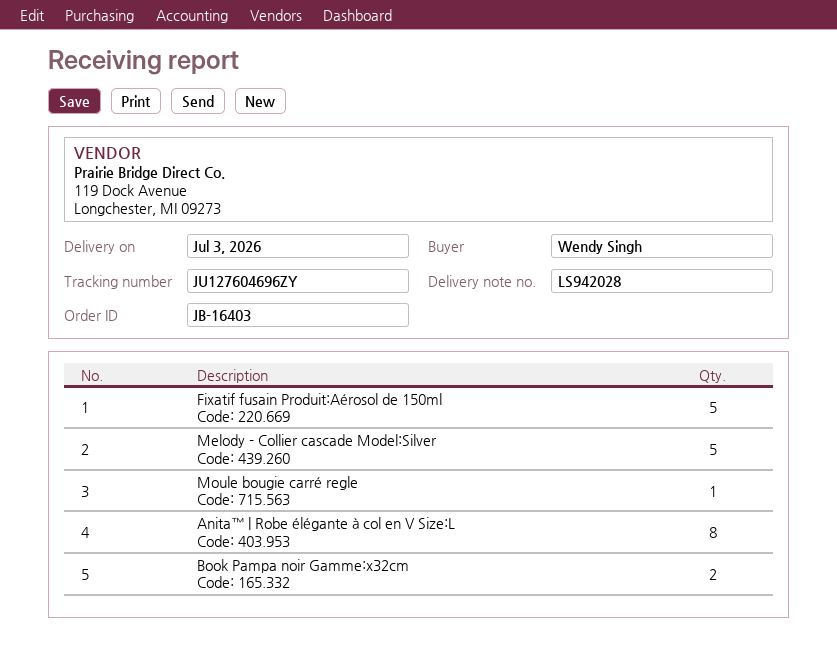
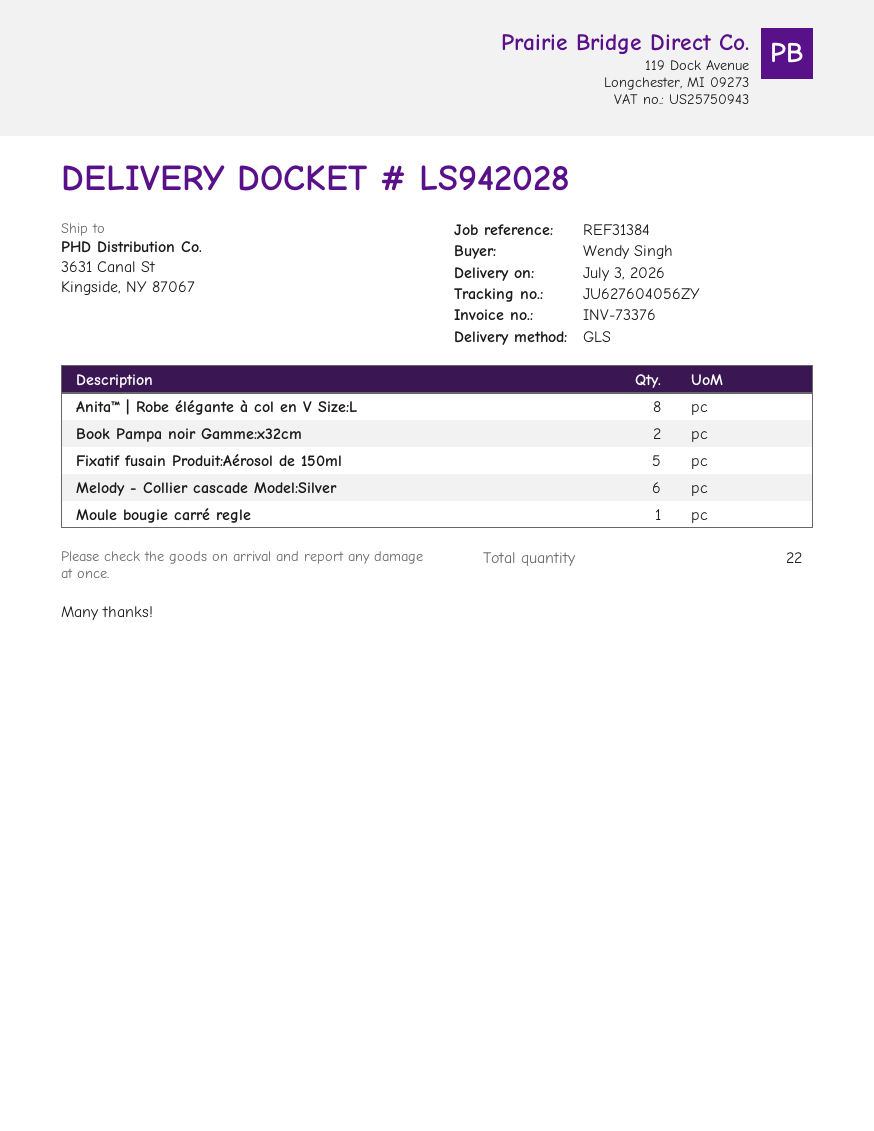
tracking number: JU127604696ZY -> JU627604056ZY
Melody - Collier cascade Model:Silver: 5 -> 6

